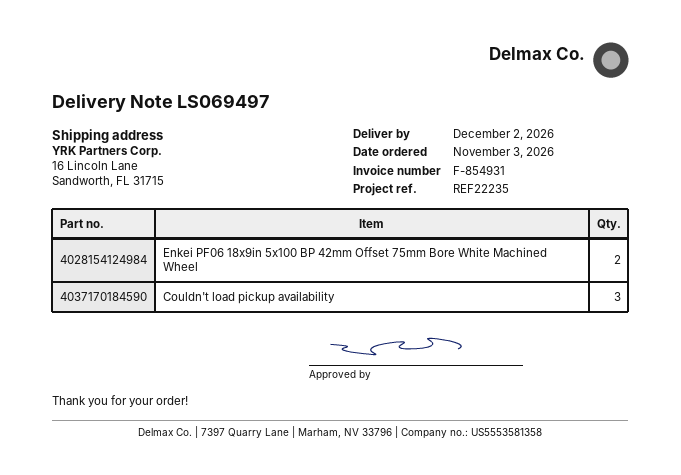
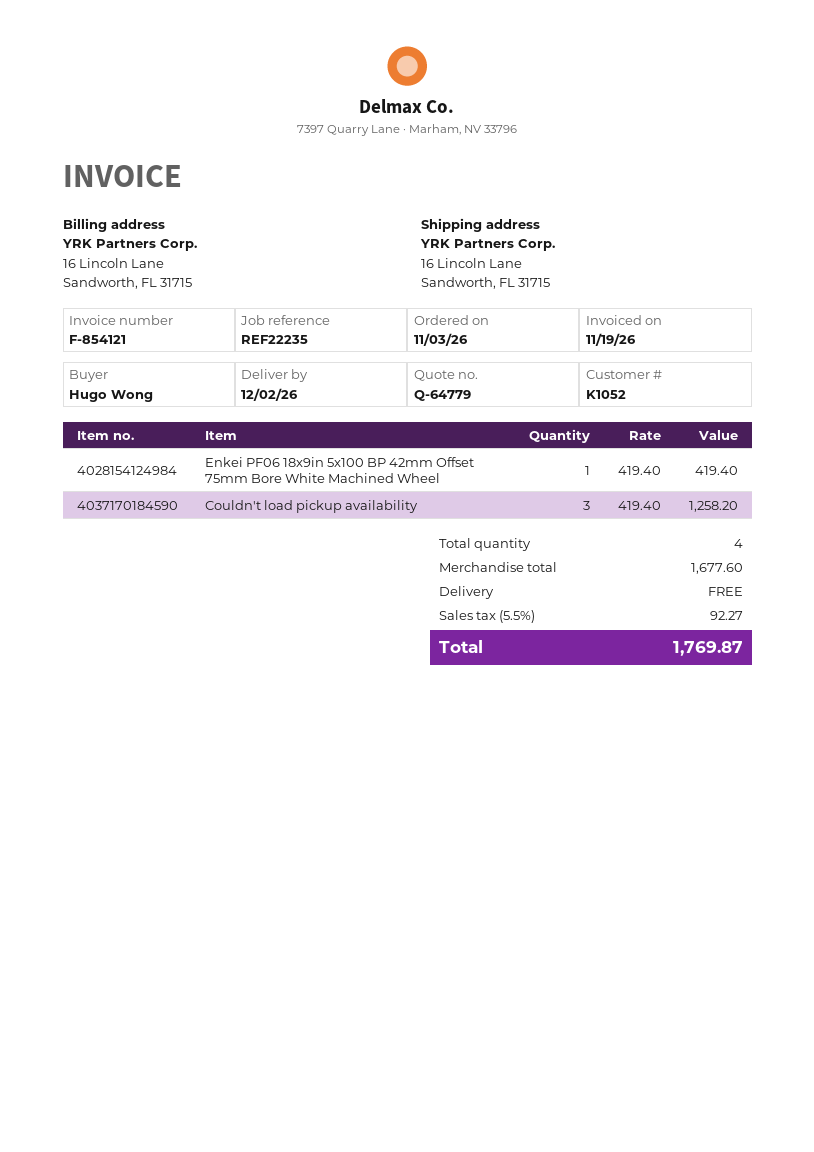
invoice number: F-854931 -> F-854121
Enkei PF06 18x9in 5x100 BP 42mm Offset 75mm Bore White Machined Wheel: 2 -> 1

